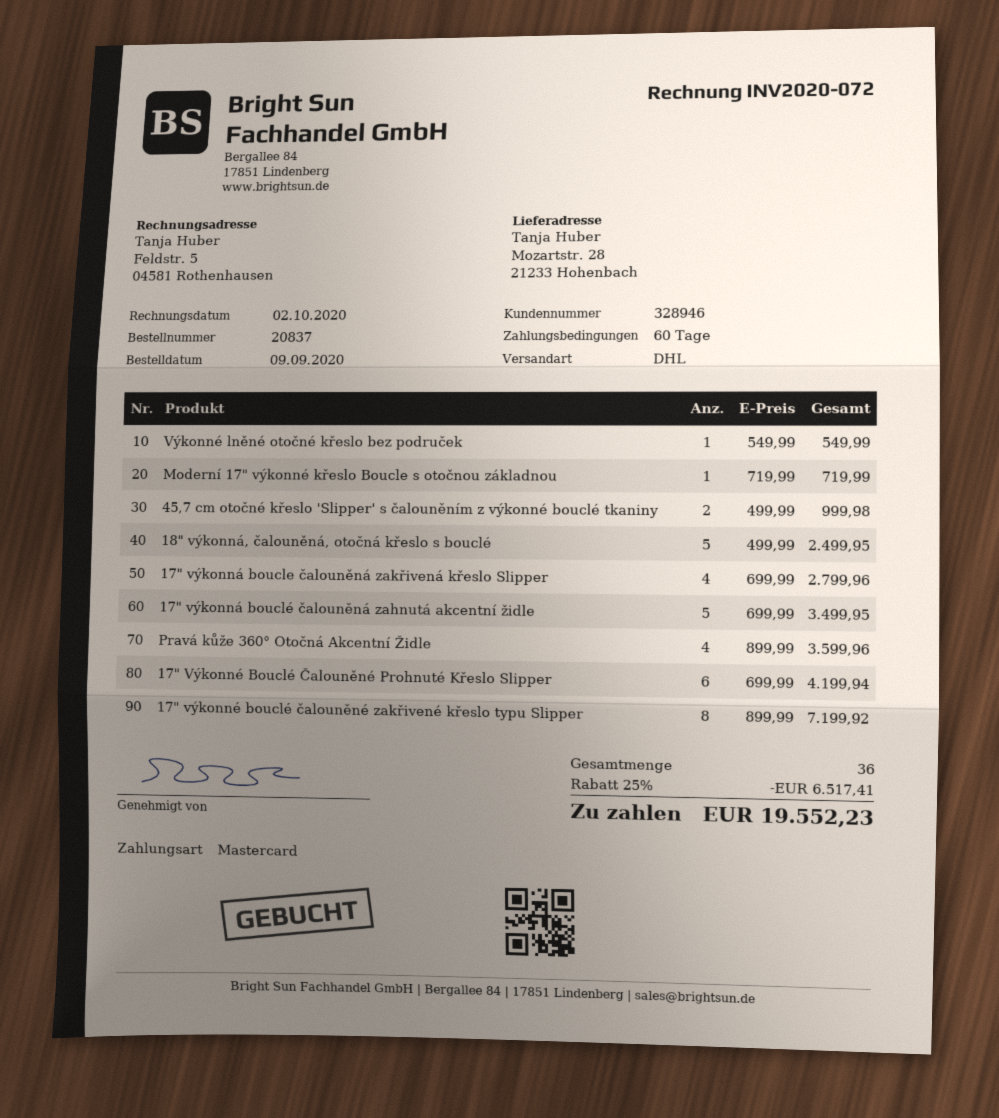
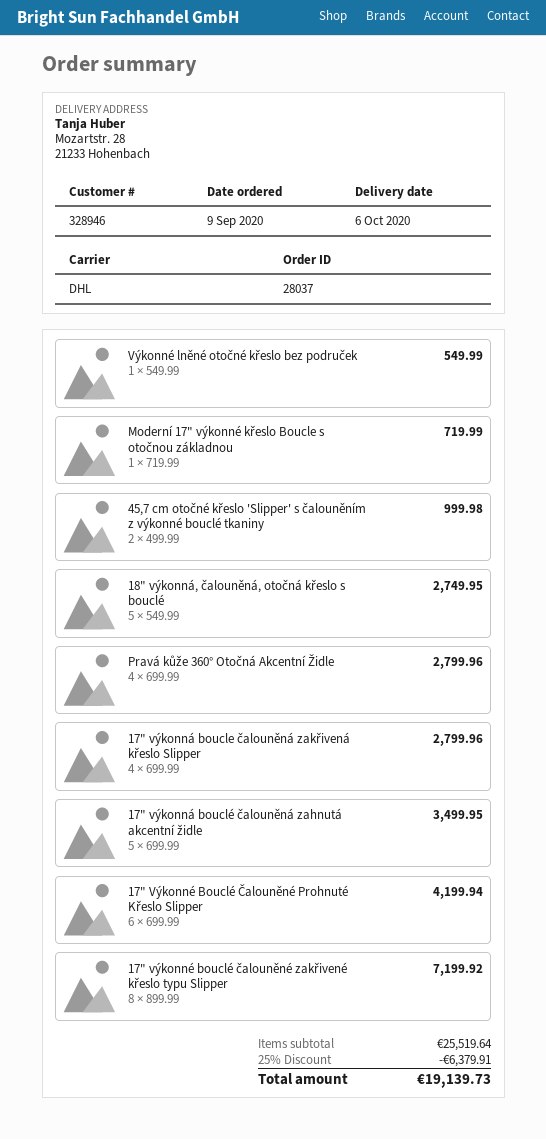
order number: 20837 -> 28037
18" výkonná, čalouněná, otočná křeslo s bouclé: 5 x 499.99 = 2499.95 -> 5 x 549.99 = 2749.95
Pravá kůže 360° Otočná Akcentní Židle: 4 x 899.99 = 3599.96 -> 4 x 699.99 = 2799.96
discount: 25% = 6517.41 -> 25% = 6379.91
total: 19552.23 -> 19139.73

